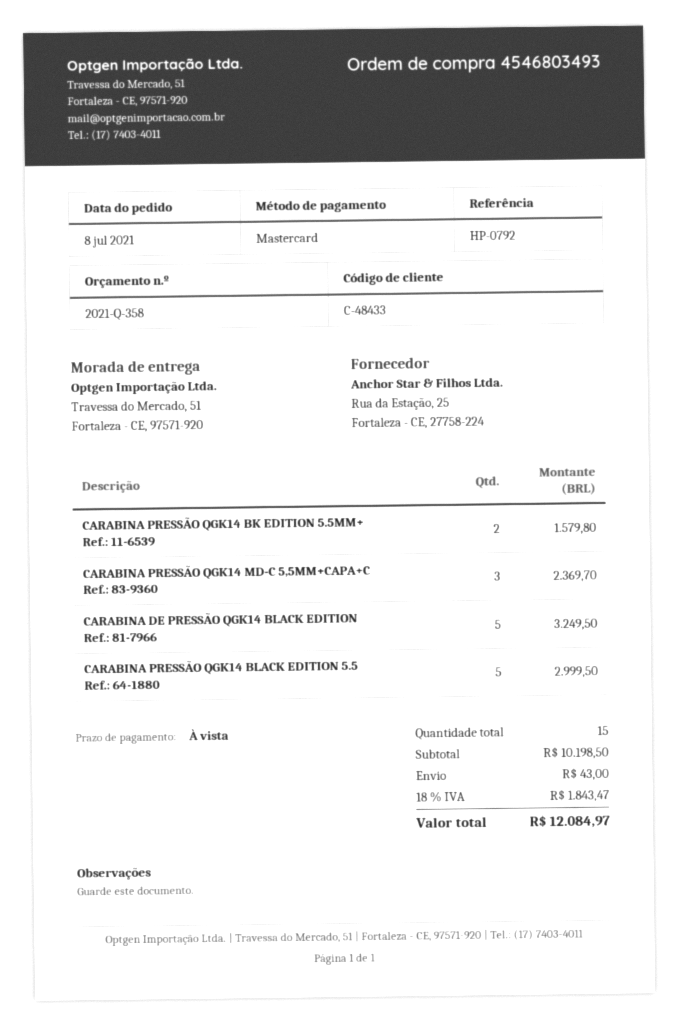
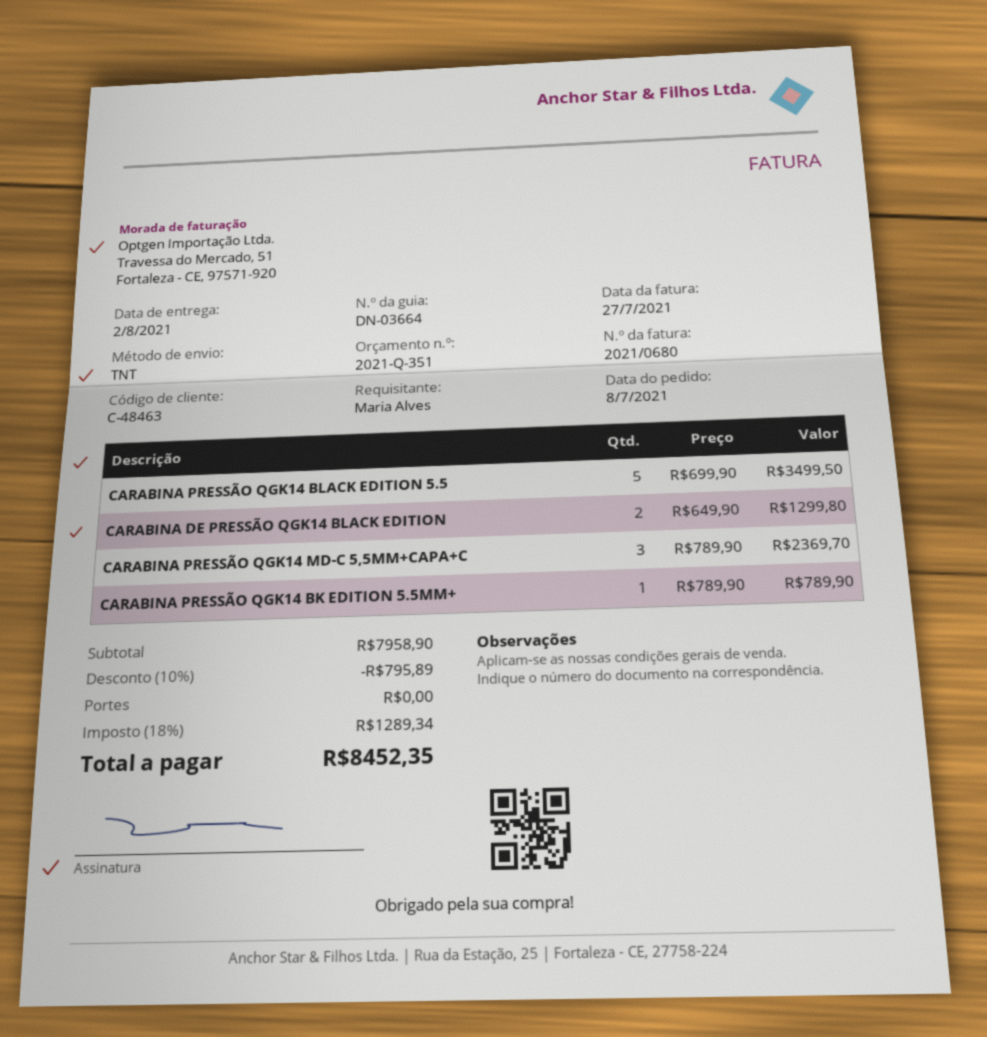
quote number: 2021-Q-358 -> 2021-Q-351
customer number: C-48433 -> C-48463
CARABINA PRESSÃO QGK14 BK EDITION 5.5MM+: 2 for 1579.80 -> 1 for 789.90
CARABINA DE PRESSÃO QGK14 BLACK EDITION: 5 for 3249.50 -> 2 for 1299.80
CARABINA PRESSÃO QGK14 BLACK EDITION 5.5: 5 for 2999.50 -> 5 for 3499.50
subtotal: 10198.50 -> 7958.90
discount: none -> 10% = 795.89
shipping: 43.00 -> 0.00
tax: 18% = 1843.47 -> 18% = 1289.34
total: 12084.97 -> 8452.35

